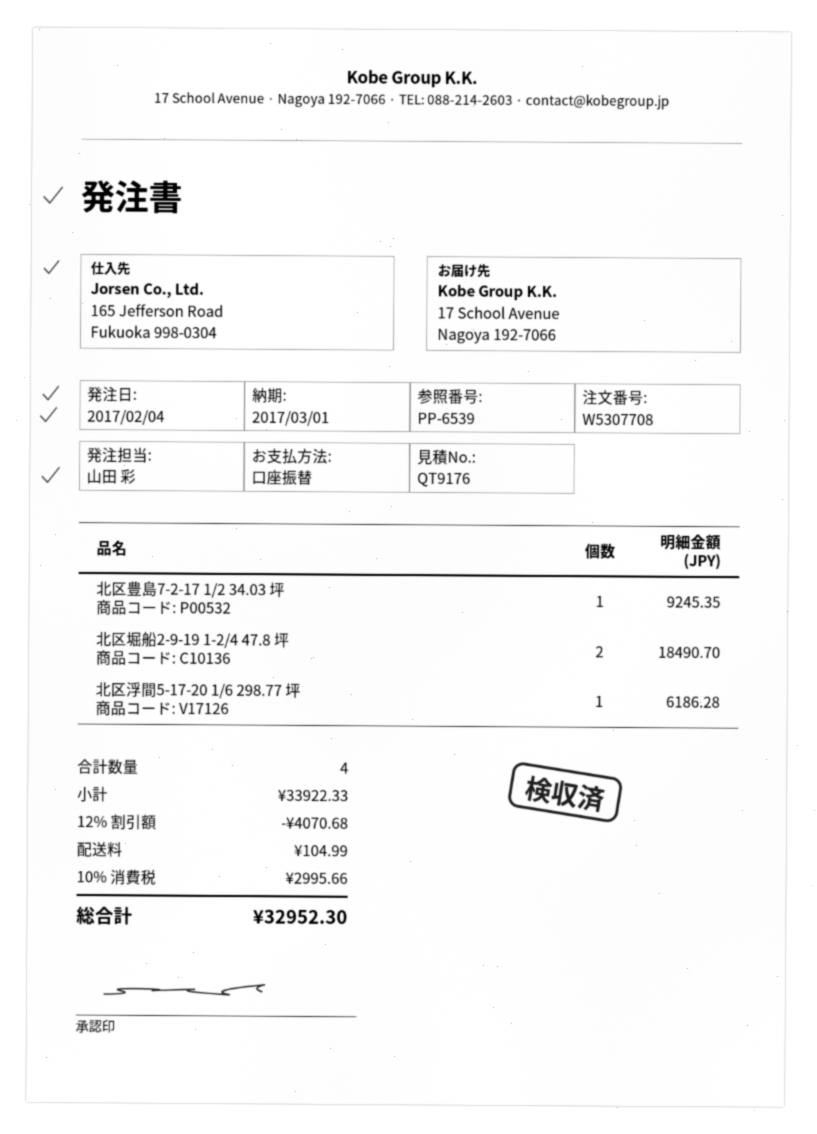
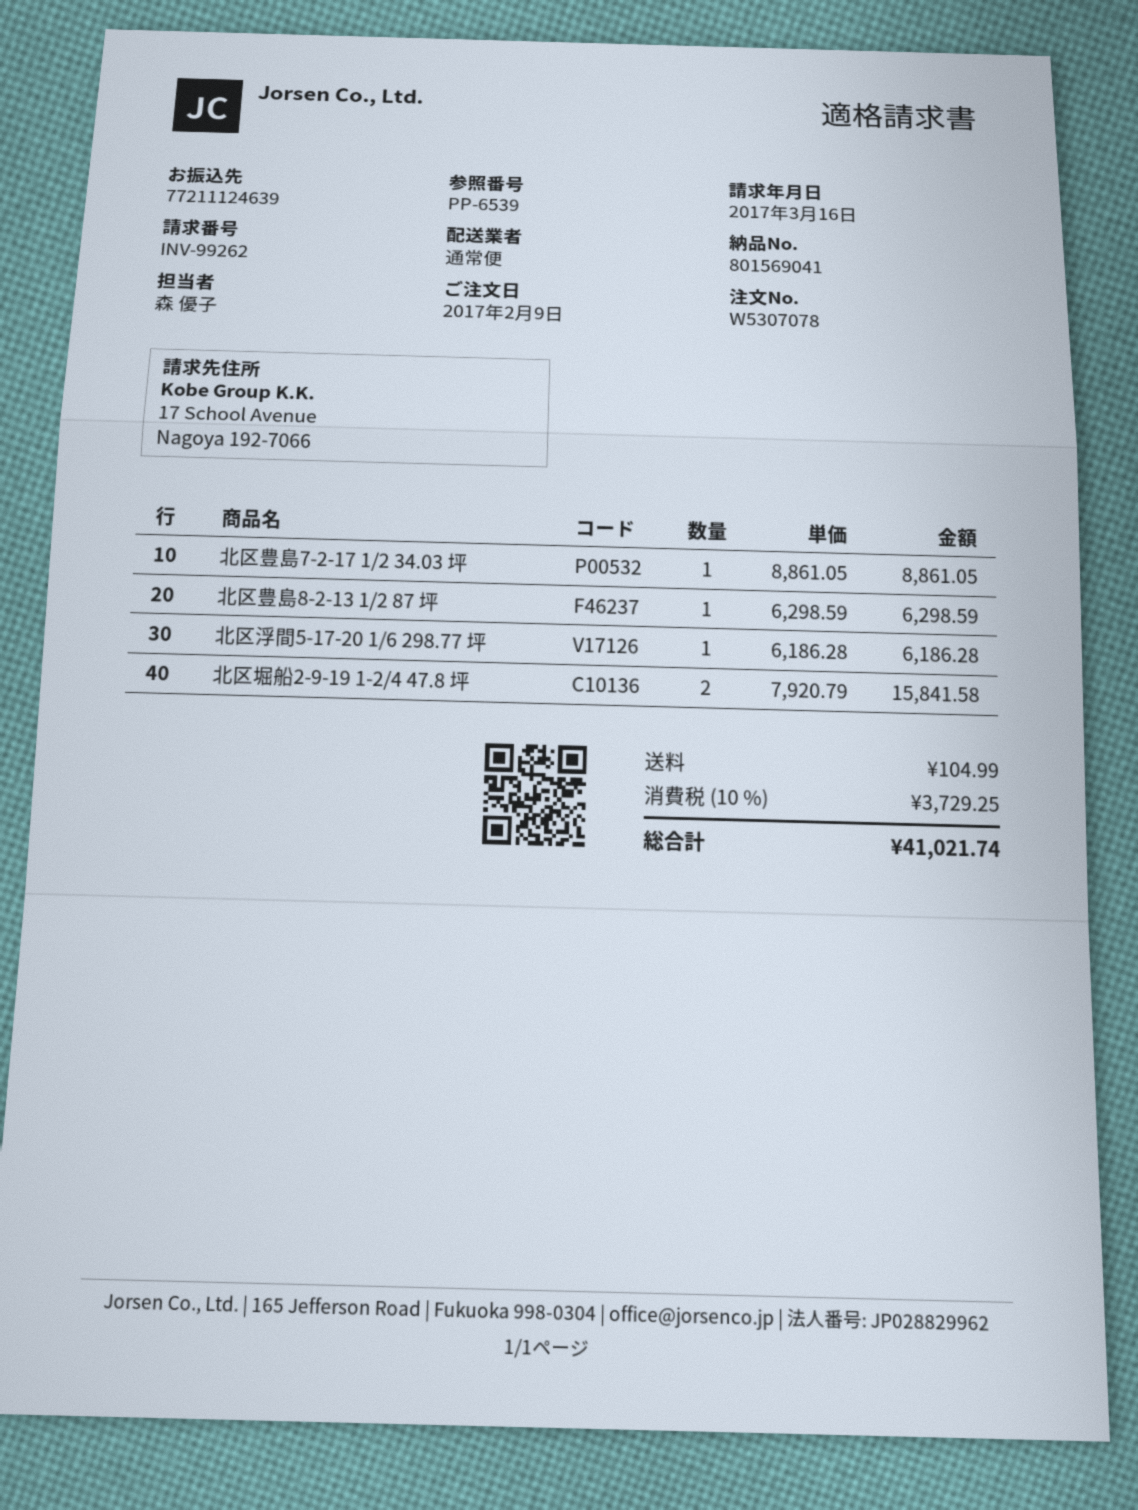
order number: W5307708 -> W5307078
order date: 2017-02-04 -> 2017-02-09
北区豊島7-2-17 1/2 34.03 坪: 1 for 9245.35 -> 1 for 8861.05
北区堀船2-9-19 1-2/4 47.8 坪: 2 for 18490.70 -> 2 for 15841.58
北区豊島8-2-13 1/2 87 坪: none -> 1 for 6298.59
discount: 12% = 4070.68 -> none
tax: 10% = 2995.66 -> 10% = 3729.25
total: 32952.30 -> 41021.74

